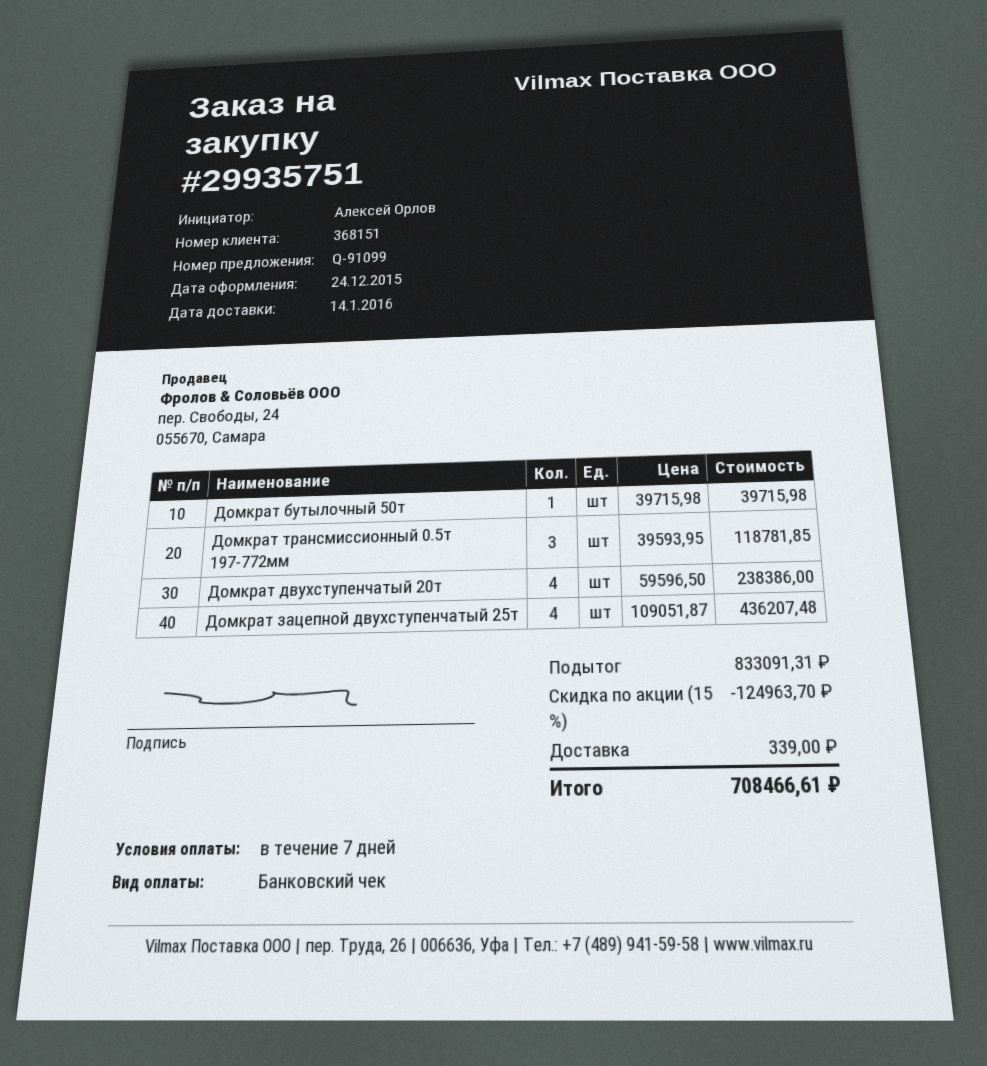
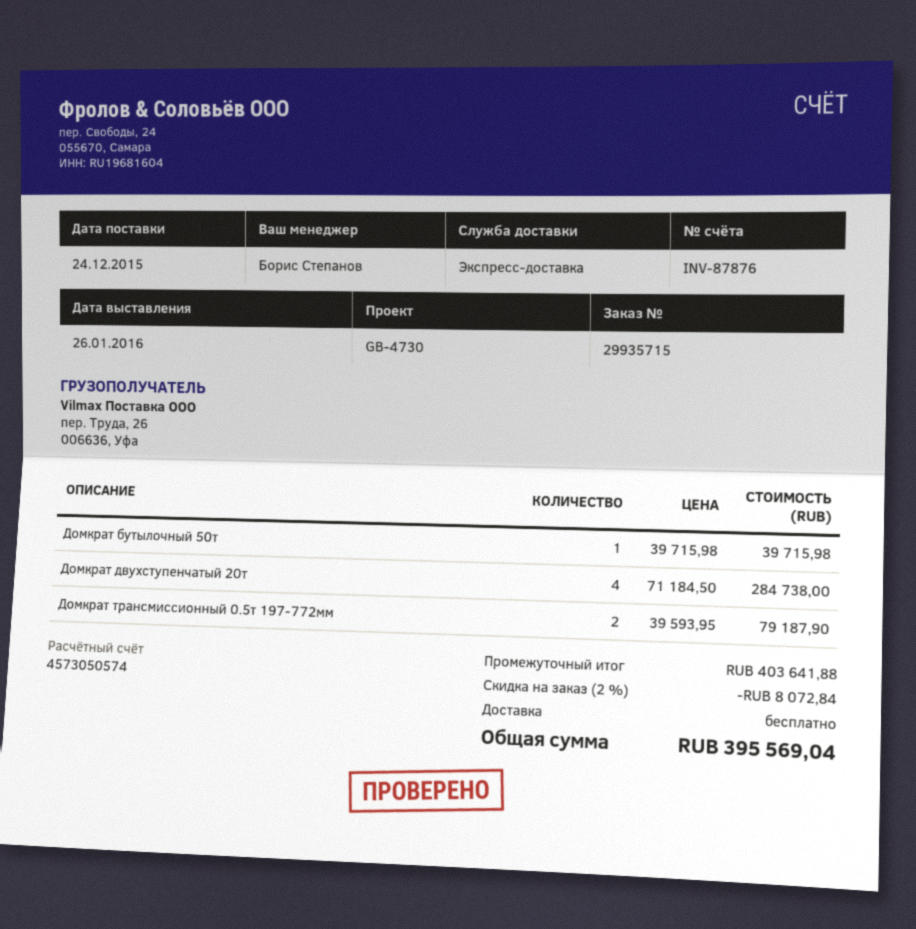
order number: 29935751 -> 29935715
delivery date: 2016-01-14 -> 2015-12-24
Домкрат трансмиссионный 0.5т 197-772мм: 3 x 39593.95 = 118781.85 -> 2 x 39593.95 = 79187.90
Домкрат двухступенчатый 20т: 4 x 59596.50 = 238386.00 -> 4 x 71184.50 = 284738.00
Домкрат зацепной двухступенчатый 25т: 4 x 109051.87 = 436207.48 -> none
subtotal: 833091.31 -> 403641.88
discount: 15% = 124963.70 -> 2% = 8072.84
shipping: 339.00 -> 0.00
total: 708466.61 -> 395569.04

